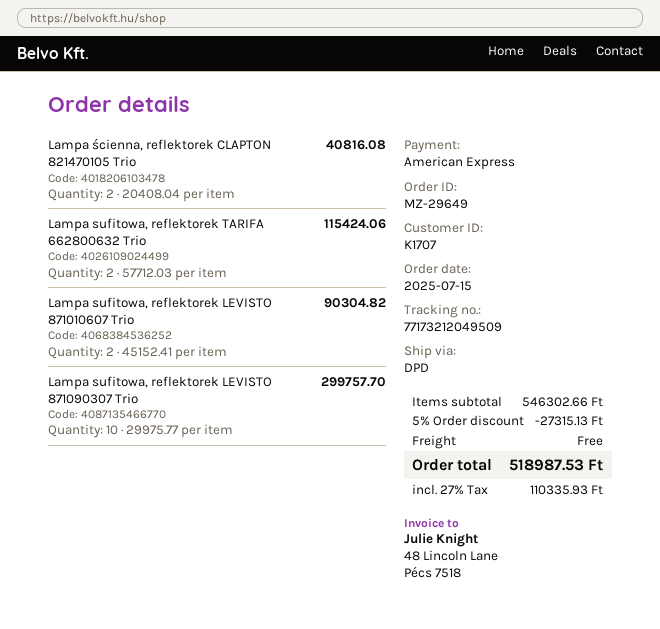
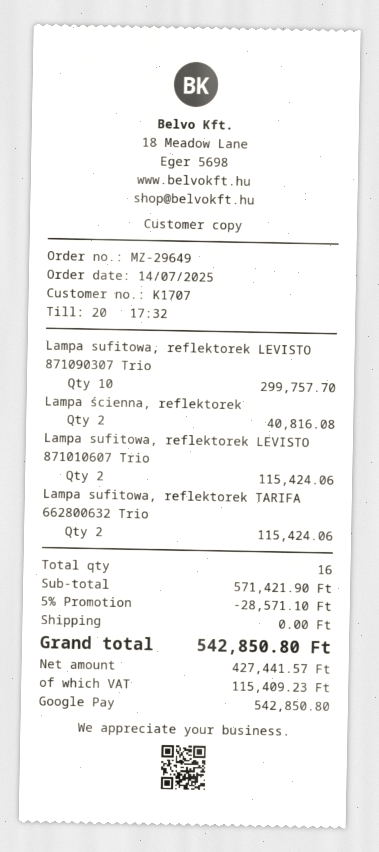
order date: 2025-07-15 -> 2025-07-14
payment method: American Express -> Google Pay
Lampa sufitowa, reflektorek LEVISTO 871010607 Trio: 2 for 90304.82 -> 2 for 115424.06
subtotal: 546302.66 -> 571421.90
discount: 5% = 27315.13 -> 5% = 28571.10
tax: 110335.93 -> 115409.23
total: 518987.53 -> 542850.80

